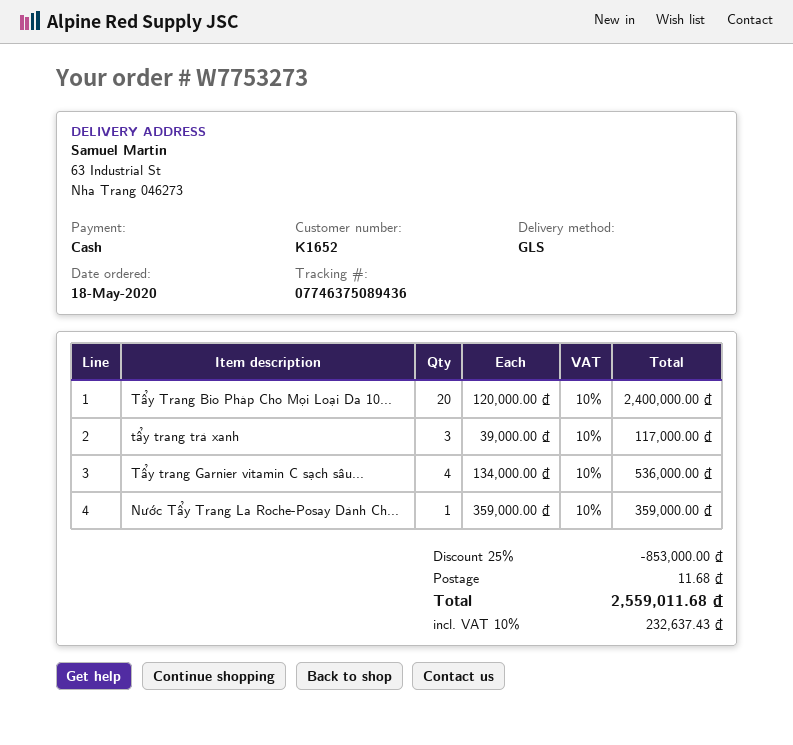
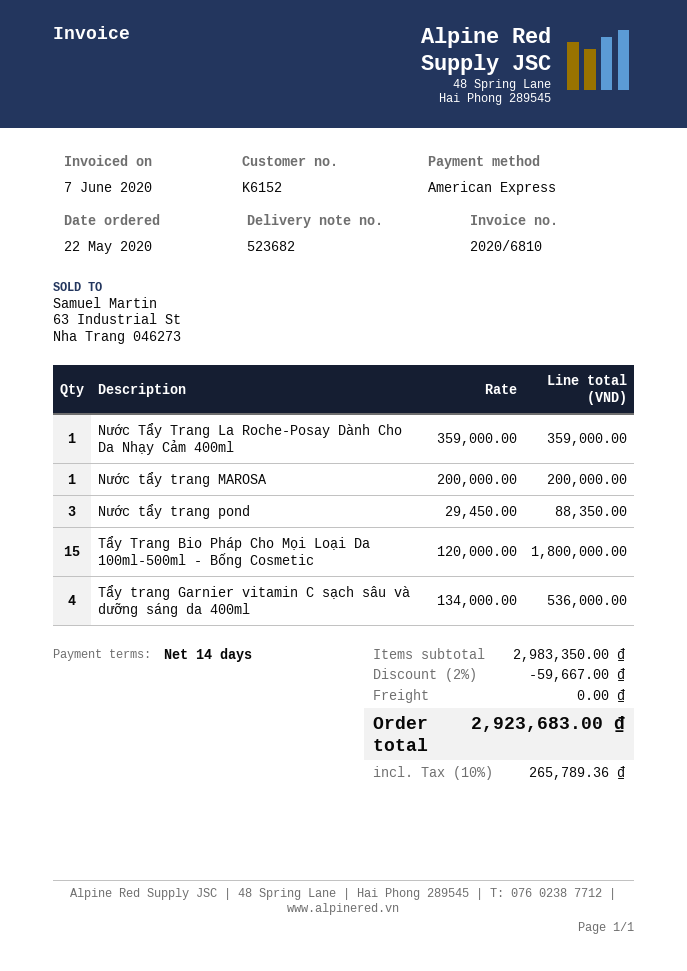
order date: 2020-05-18 -> 2020-05-22
customer number: K1652 -> K6152
payment method: cash -> American Express
Tẩy Trang Bio Pháp Cho Mọi Loại Da 10...: 20 x 120000.00 = 2400000.00 -> 15 x 120000.00 = 1800000.00
tẩy trang trà xanh: 3 x 39000.00 = 117000.00 -> none
Nước tẩy trang MAROSA: none -> 1 x 200000.00 = 200000.00
Nước tẩy trang pond: none -> 3 x 29450.00 = 88350.00
discount: 25% = 853000.00 -> 2% = 59667.00
shipping: 11.68 -> 0.00
tax: 10% = 232637.43 -> 10% = 265789.36
total: 2559011.68 -> 2923683.00

